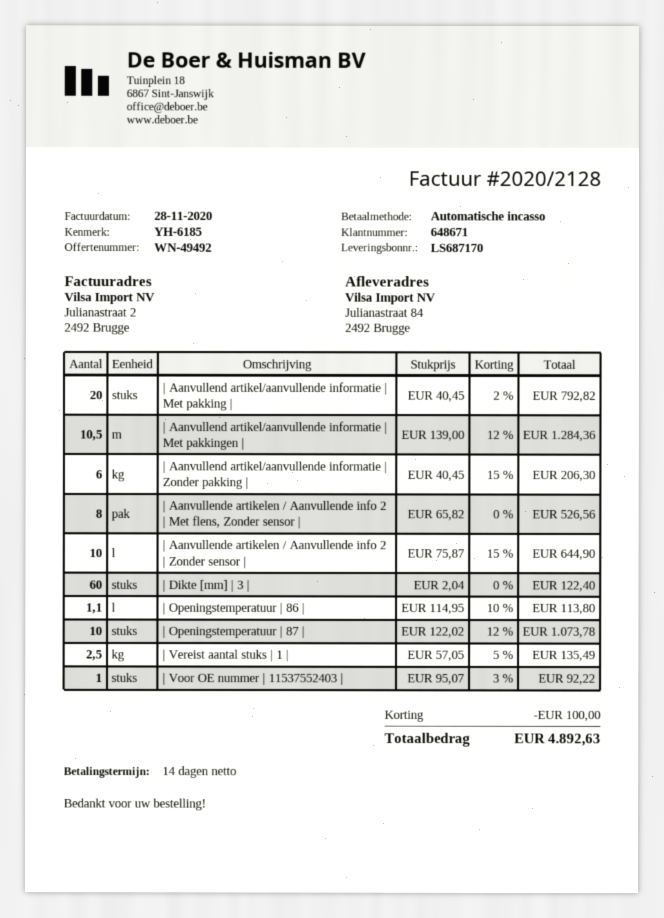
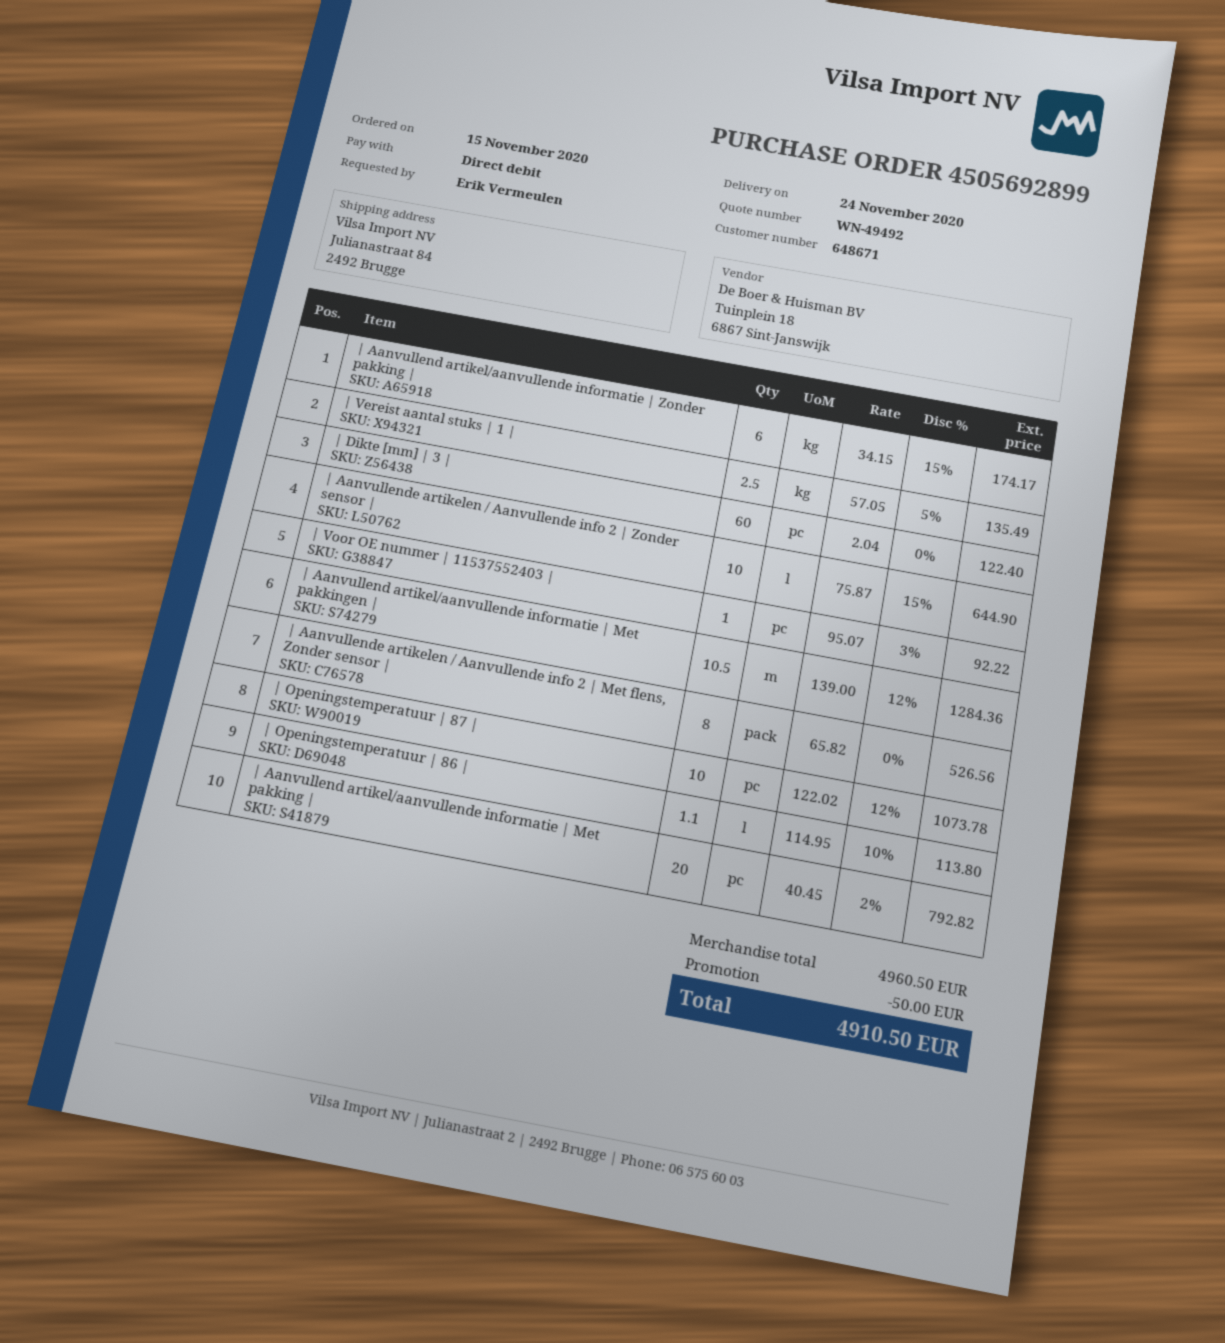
| Aanvullend artikel/aanvullende informatie | Zonder pakking |: 6 x 40.45 - 15% = 206.30 -> 6 x 34.15 - 15% = 174.17
discount: 100.00 -> 50.00
total: 4892.63 -> 4910.50

